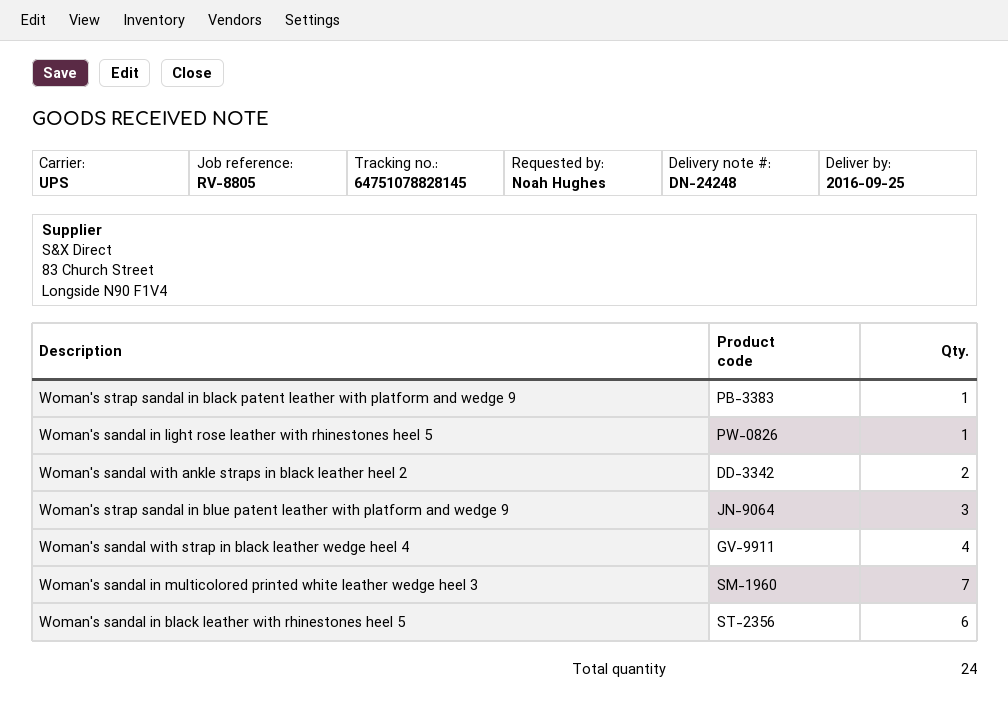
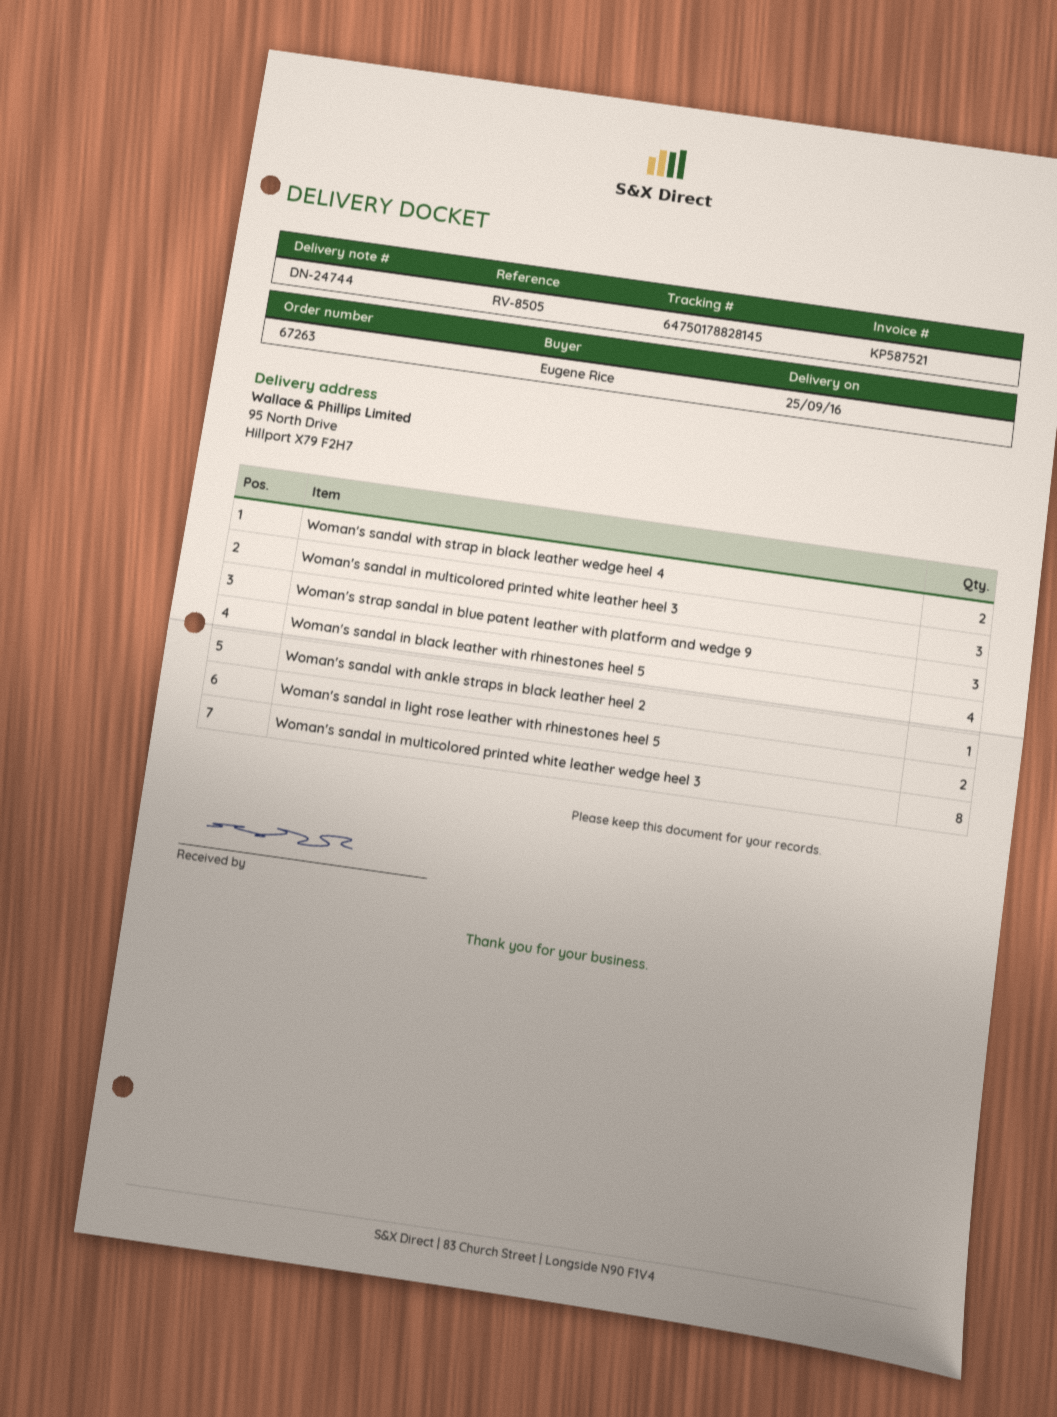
delivery note number: DN-24248 -> DN-24744
reference: RV-8805 -> RV-8505
ordered by: Noah Hughes -> Eugene Rice
tracking number: 64751078828145 -> 64750178828145
Woman's strap sandal in black patent leather with platform and wedge 9: 1 -> none
Woman's sandal in light rose leather with rhinestones heel 5: 1 -> 2
Woman's sandal with ankle straps in black leather heel 2: 2 -> 1
Woman's sandal with strap in black leather wedge heel 4: 4 -> 2
Woman's sandal in multicolored printed white leather wedge heel 3: 7 -> 8
Woman's sandal in black leather with rhinestones heel 5: 6 -> 4
Woman's sandal in multicolored printed white leather heel 3: none -> 3

